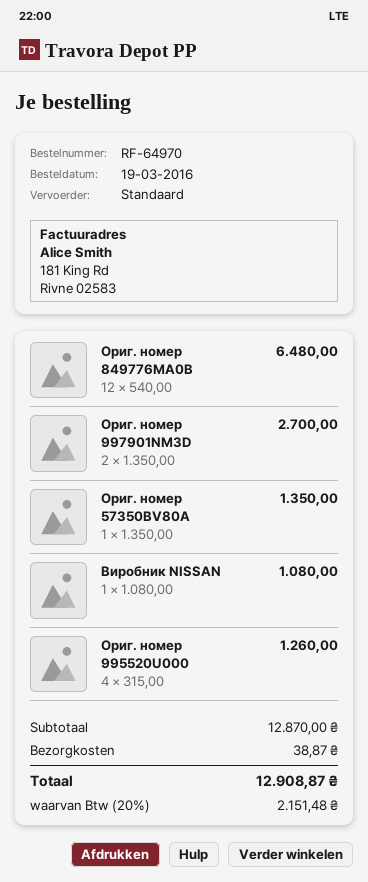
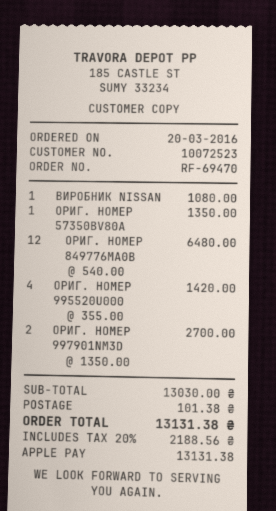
order number: RF-64970 -> RF-69470
order date: 2016-03-19 -> 2016-03-20
Ориг. номер 995520U000: 4 x 315.00 = 1260.00 -> 4 x 355.00 = 1420.00
subtotal: 12870.00 -> 13030.00
shipping: 38.87 -> 101.38
tax: 20% = 2151.48 -> 20% = 2188.56
total: 12908.87 -> 13131.38

